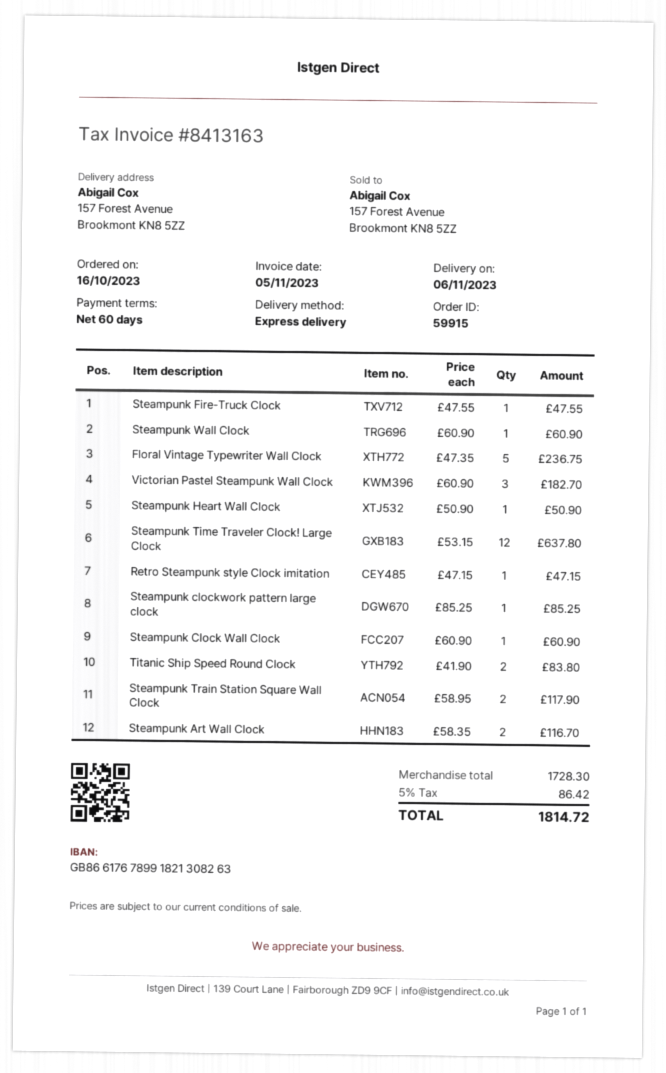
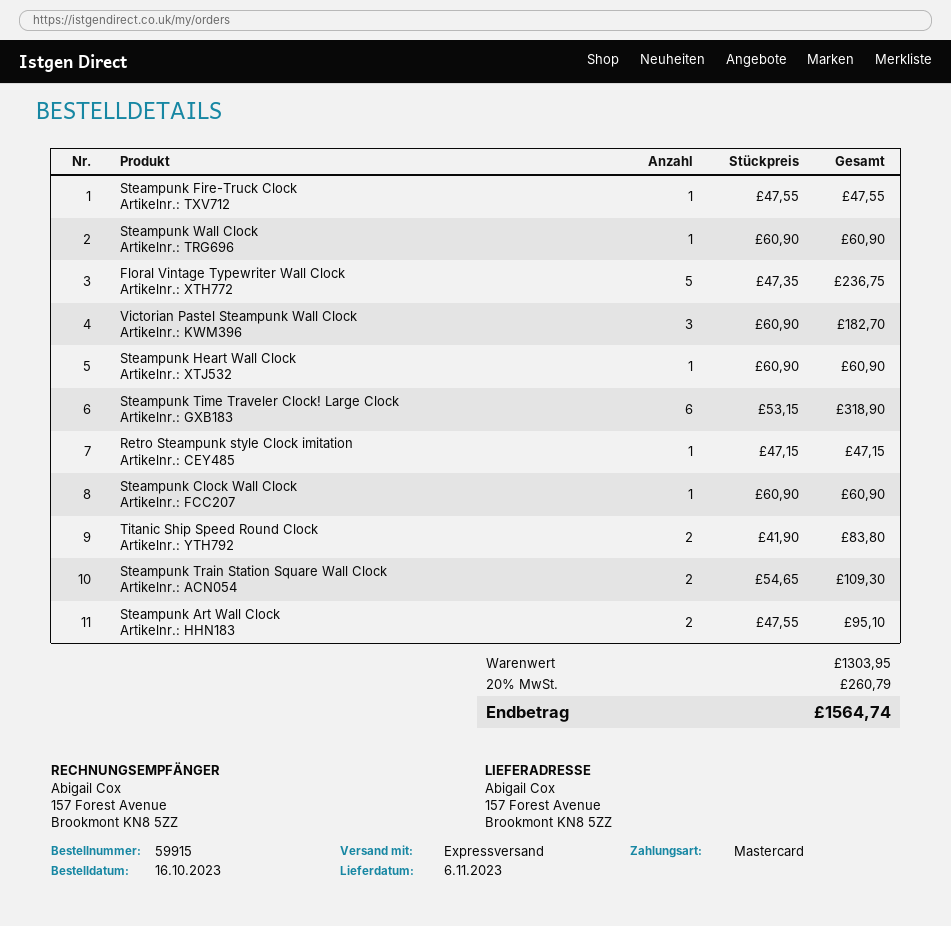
Steampunk Heart Wall Clock: 1 x 50.90 = 50.90 -> 1 x 60.90 = 60.90
Steampunk Time Traveler Clock! Large Clock: 12 x 53.15 = 637.80 -> 6 x 53.15 = 318.90
Steampunk clockwork pattern large clock: 1 x 85.25 = 85.25 -> none
Steampunk Train Station Square Wall Clock: 2 x 58.95 = 117.90 -> 2 x 54.65 = 109.30
Steampunk Art Wall Clock: 2 x 58.35 = 116.70 -> 2 x 47.55 = 95.10
subtotal: 1728.30 -> 1303.95
tax: 5% = 86.42 -> 20% = 260.79
total: 1814.72 -> 1564.74

